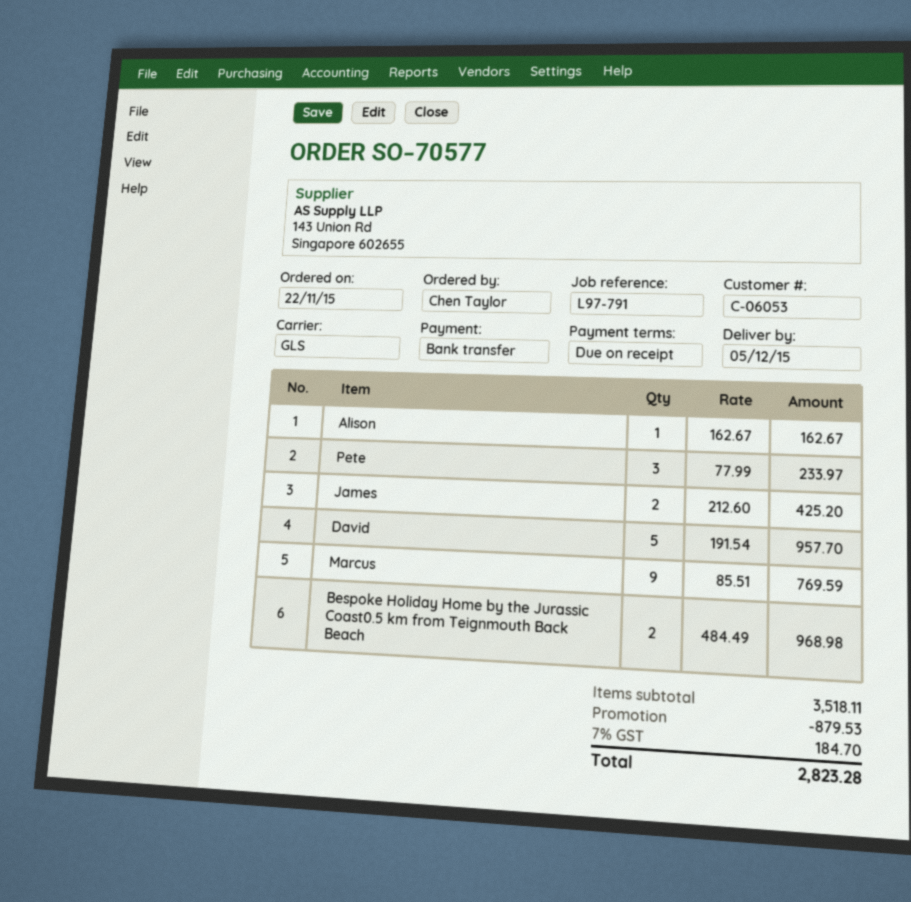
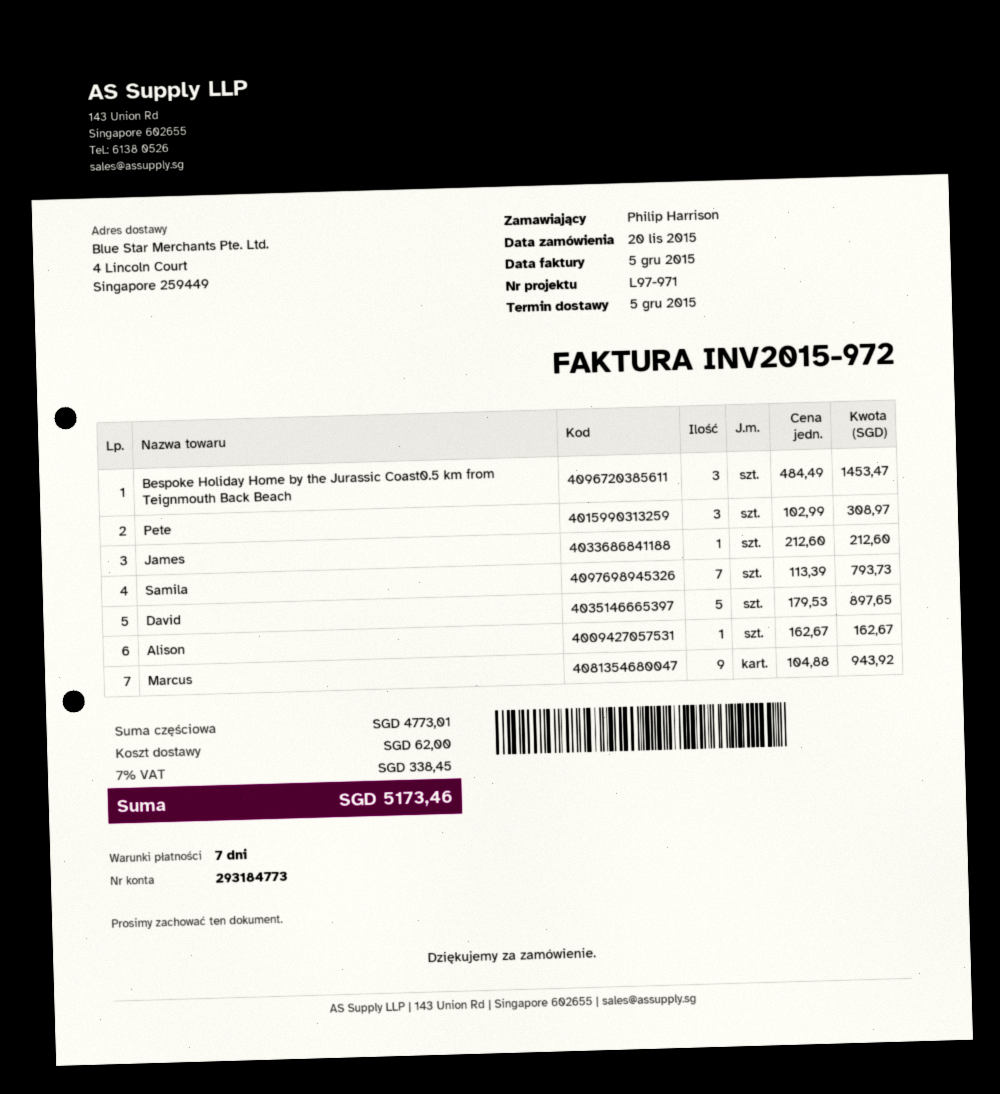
order date: 2015-11-22 -> 2015-11-20
payment terms: on receipt -> 7 days
reference: L97-791 -> L97-971
ordered by: Chen Taylor -> Philip Harrison
Pete: 3 x 77.99 = 233.97 -> 3 x 102.99 = 308.97
James: 2 x 212.60 = 425.20 -> 1 x 212.60 = 212.60
David: 5 x 191.54 = 957.70 -> 5 x 179.53 = 897.65
Marcus: 9 x 85.51 = 769.59 -> 9 x 104.88 = 943.92
Bespoke Holiday Home by the Jurassic Coast0.5 km from Teignmouth Back Beach: 2 x 484.49 = 968.98 -> 3 x 484.49 = 1453.47
Samila: none -> 7 x 113.39 = 793.73
subtotal: 3518.11 -> 4773.01
discount: 879.53 -> none
shipping: none -> 62.00
tax: 7% = 184.70 -> 7% = 338.45
total: 2823.28 -> 5173.46

